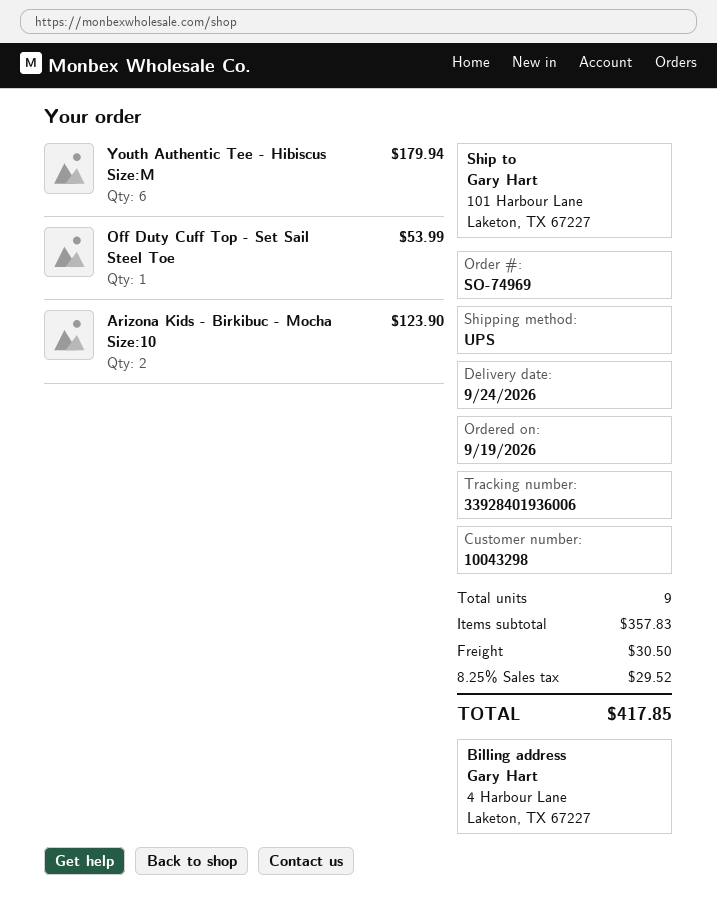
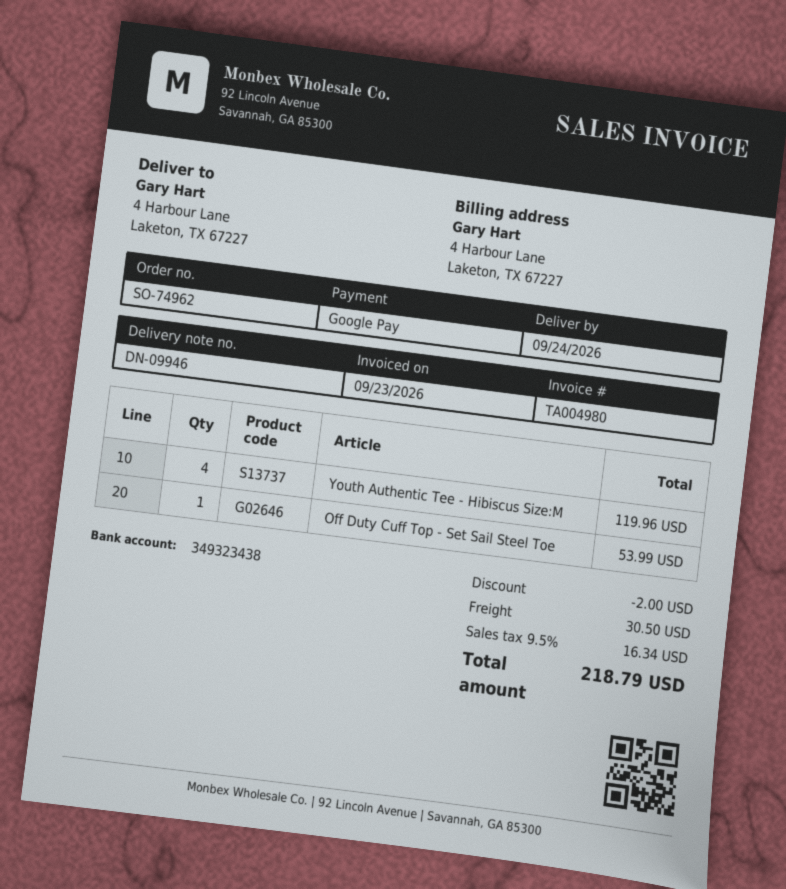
order number: SO-74969 -> SO-74962
ship to: 101 Harbour Lane, Laketon, TX 67227 -> 4 Harbour Lane, Laketon, TX 67227
Youth Authentic Tee - Hibiscus Size:M: 6 for 179.94 -> 4 for 119.96
Arizona Kids - Birkibuc - Mocha Size:10: 2 for 123.90 -> none
discount: none -> 2.00
tax: 8.25% = 29.52 -> 9.5% = 16.34
total: 417.85 -> 218.79

